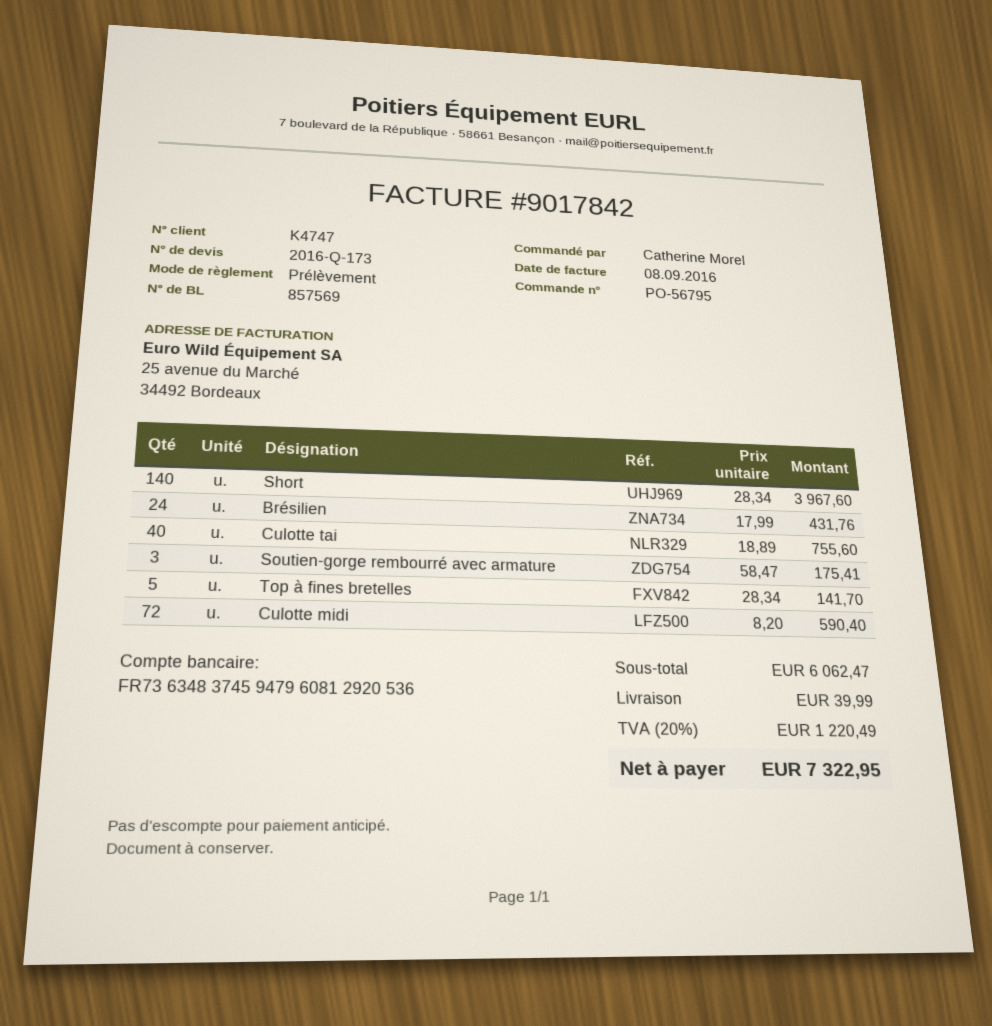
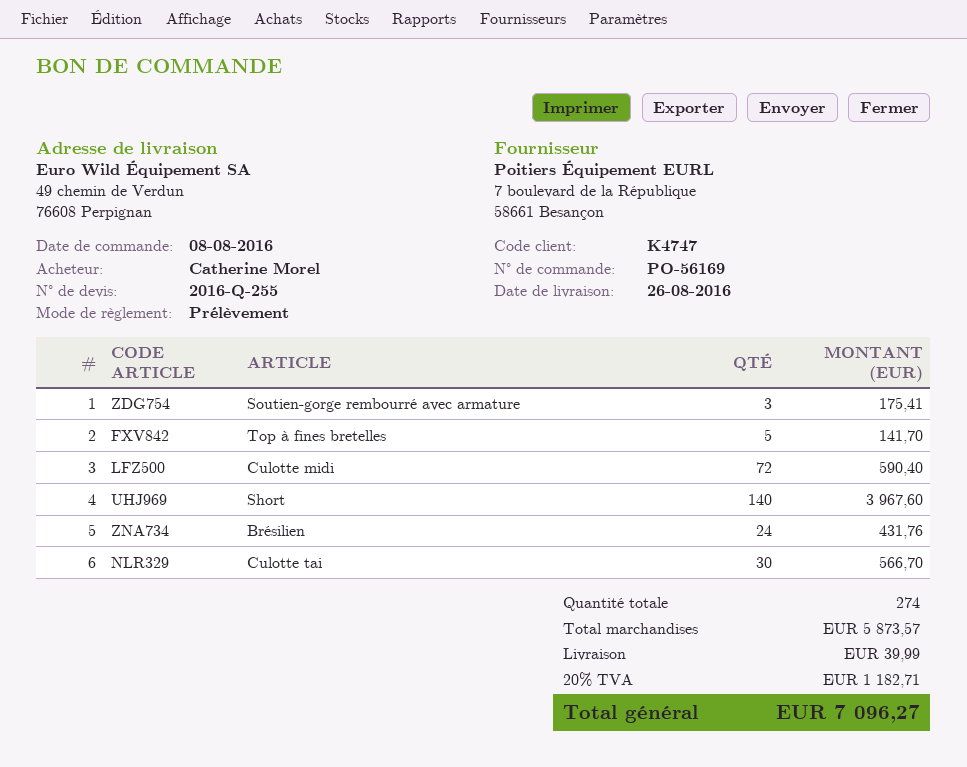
quote number: 2016-Q-173 -> 2016-Q-255
order number: PO-56795 -> PO-56169
Culotte tai: 40 for 755.60 -> 30 for 566.70
subtotal: 6062.47 -> 5873.57
tax: 20% = 1220.49 -> 20% = 1182.71
total: 7322.95 -> 7096.27

